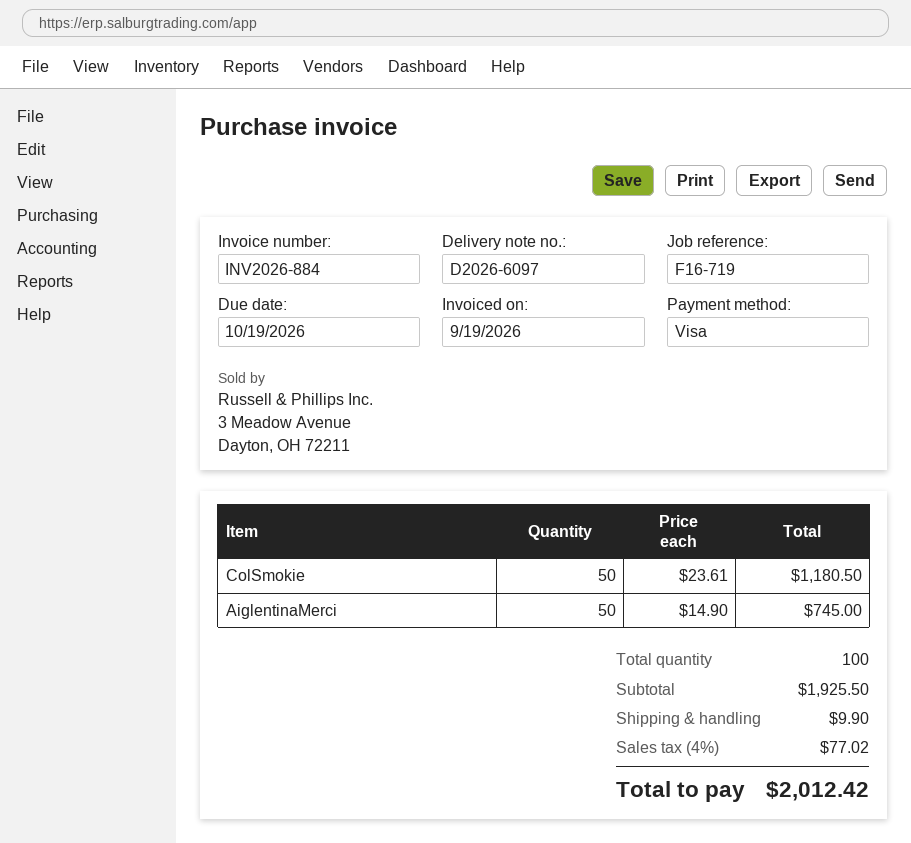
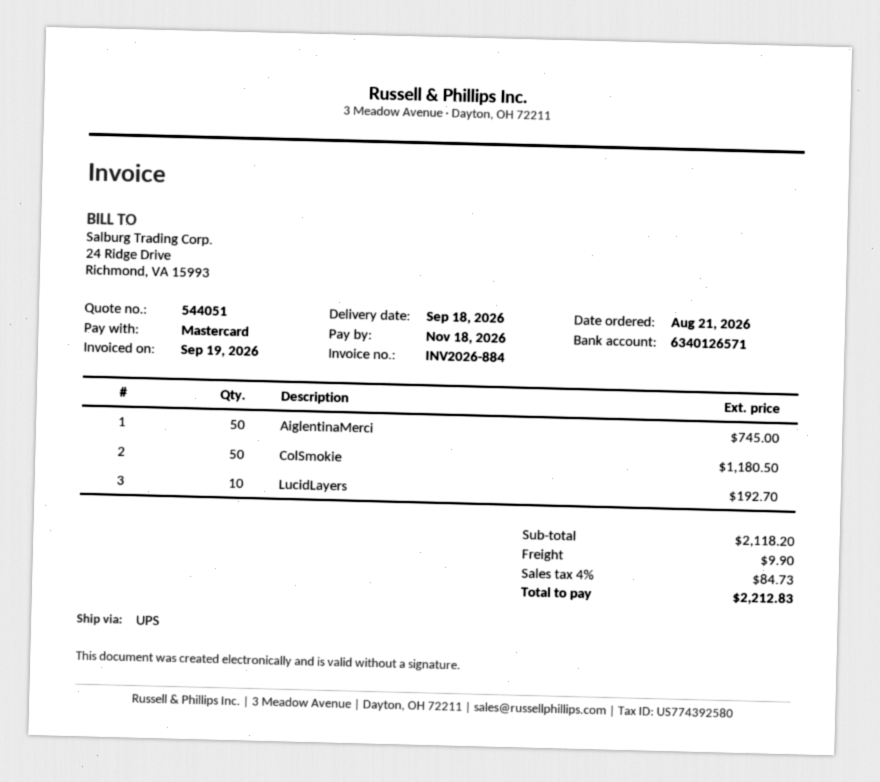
due date: 2026-10-19 -> 2026-11-18
payment method: Visa -> Mastercard
LucidLayers: none -> 10 for 192.70
subtotal: 1925.50 -> 2118.20
tax: 4% = 77.02 -> 4% = 84.73
total: 2012.42 -> 2212.83

